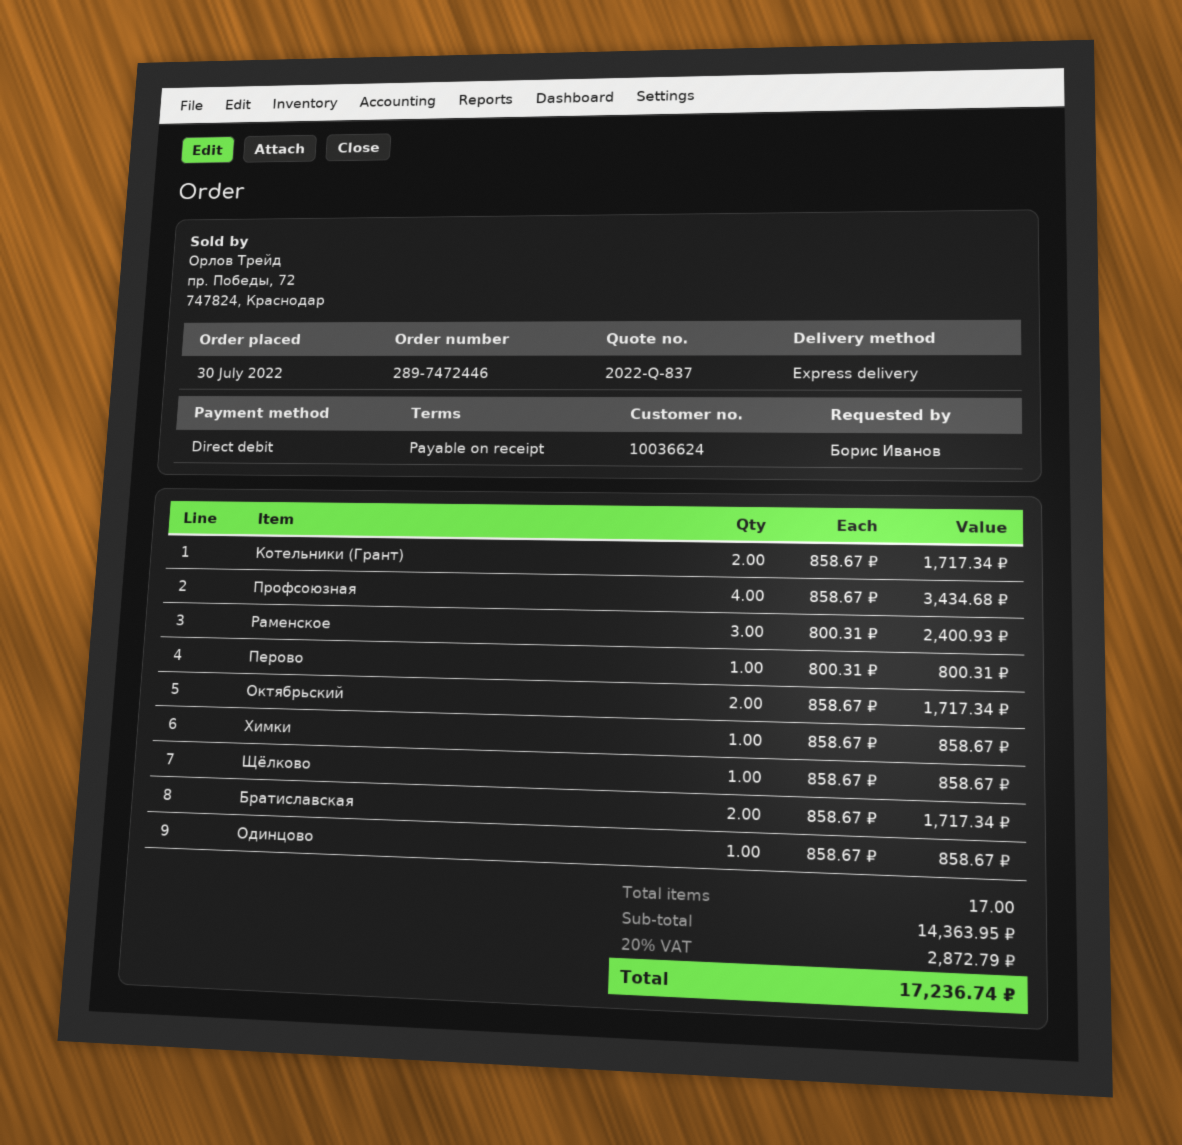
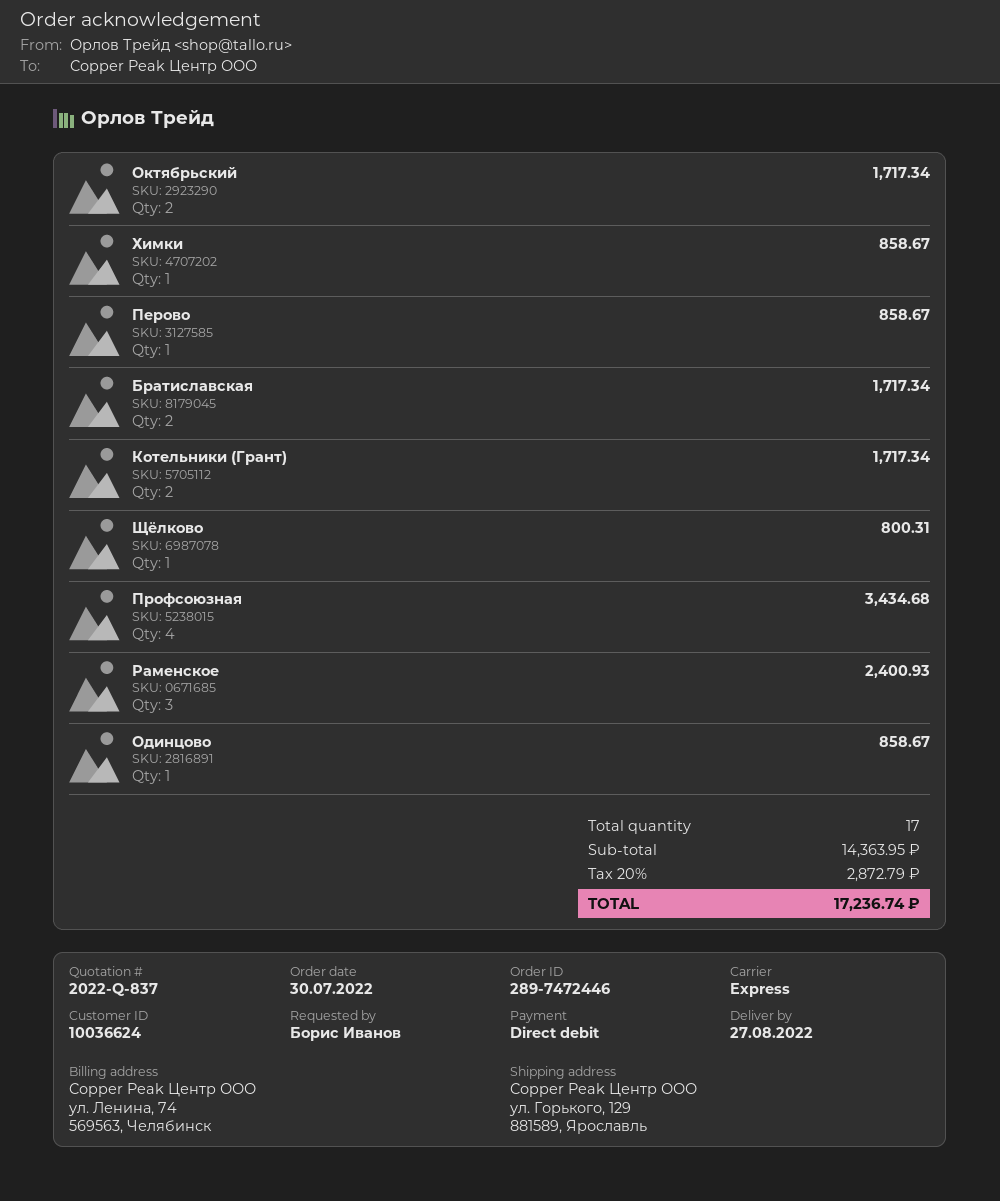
Перово: 1 for 800.31 -> 1 for 858.67
Щёлково: 1 for 858.67 -> 1 for 800.31

